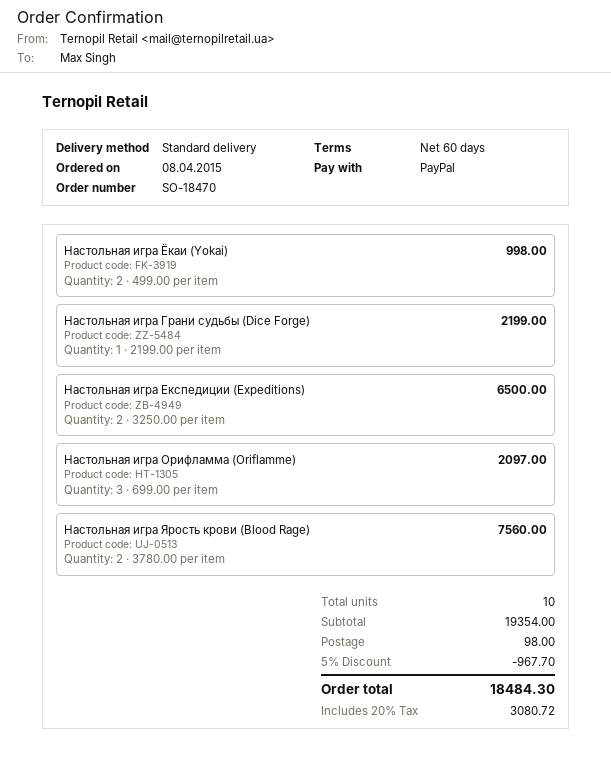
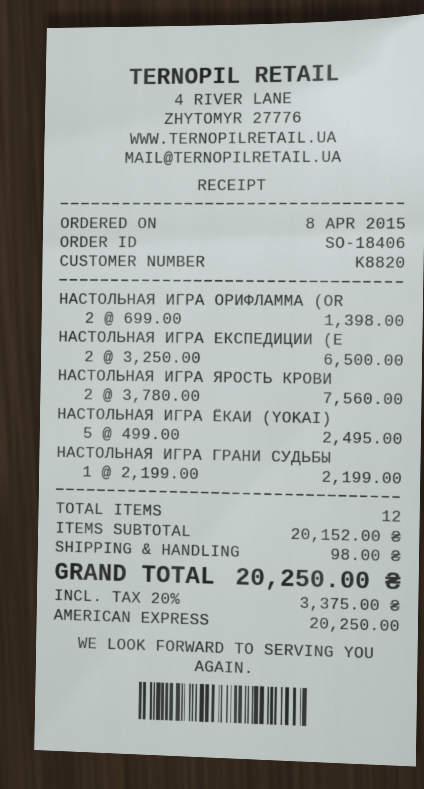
order number: SO-18470 -> SO-18406
payment method: PayPal -> American Express
Настольная игра Ёкаи (Yokai): 2 x 499.00 = 998.00 -> 5 x 499.00 = 2495.00
Настольная игра Орифламма (Oriflamme): 3 x 699.00 = 2097.00 -> 2 x 699.00 = 1398.00
total quantity: 10 -> 12
subtotal: 19354.00 -> 20152.00
discount: 5% = 967.70 -> none
tax: 20% = 3080.72 -> 20% = 3375.00
total: 18484.30 -> 20250.00

